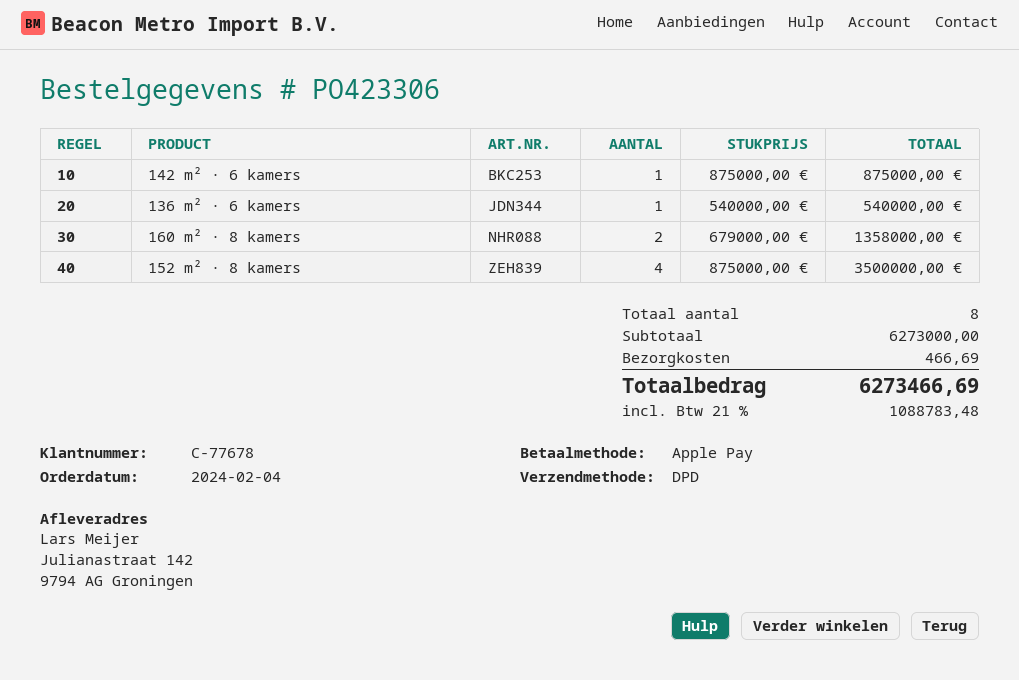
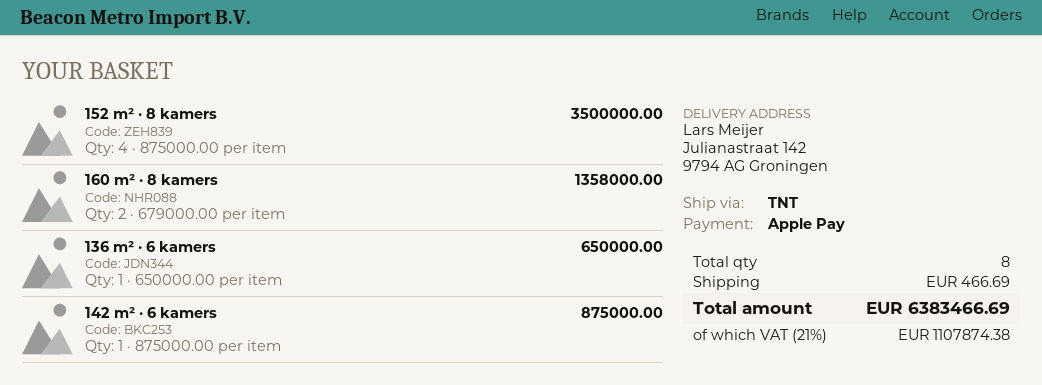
shipping method: DPD -> TNT
136 m² · 6 kamers: 1 x 540000.00 = 540000.00 -> 1 x 650000.00 = 650000.00
tax: 21% = 1088783.48 -> 21% = 1107874.38
total: 6273466.69 -> 6383466.69

